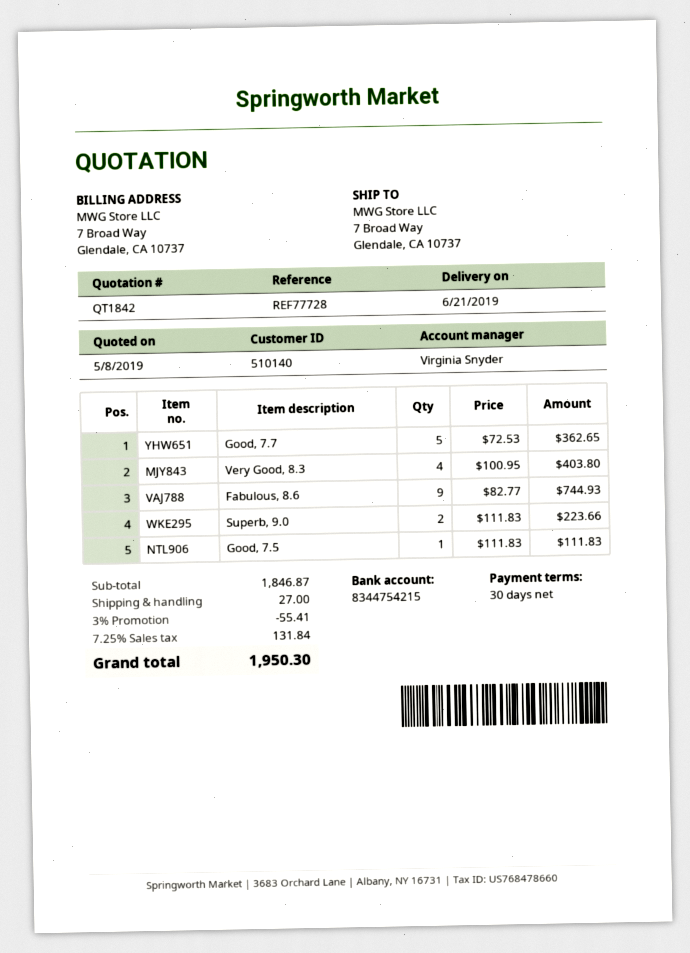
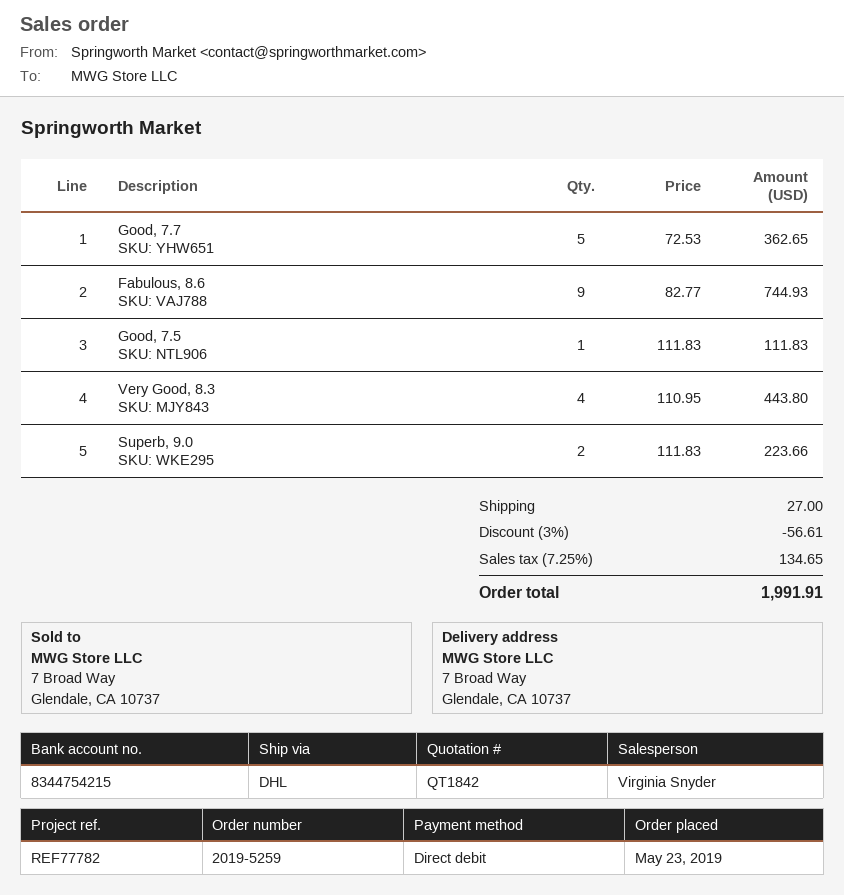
reference: REF77728 -> REF77782
Very Good, 8.3: 4 x 100.95 = 403.80 -> 4 x 110.95 = 443.80
discount: 3% = 55.41 -> 3% = 56.61
tax: 7.25% = 131.84 -> 7.25% = 134.65
total: 1950.30 -> 1991.91

